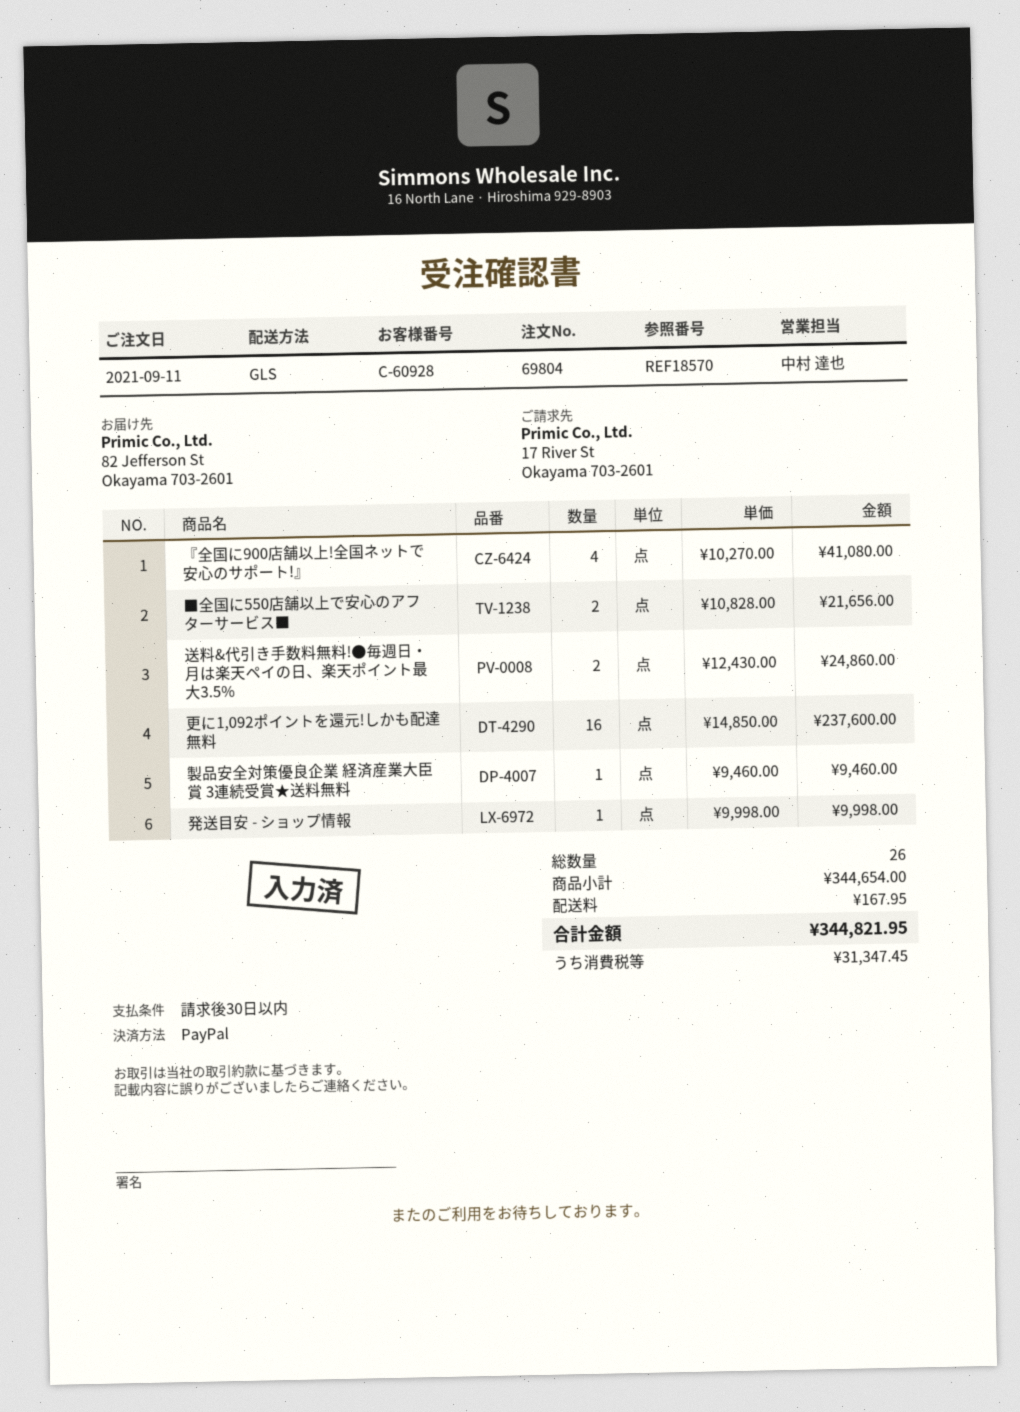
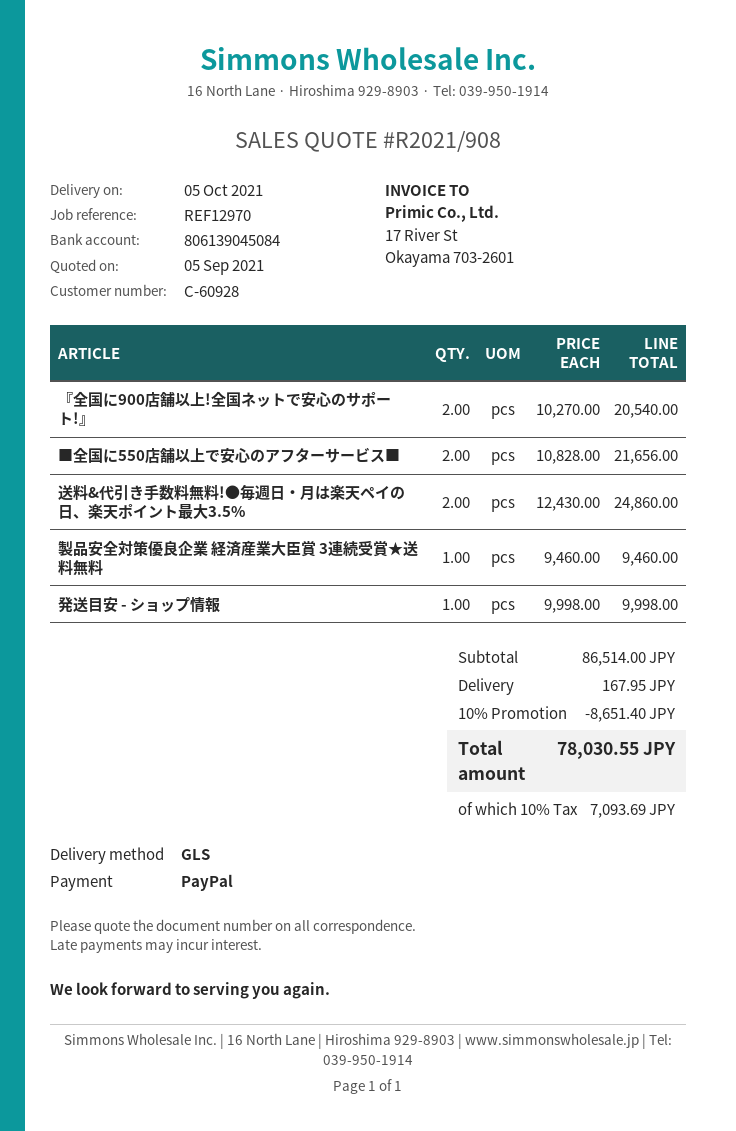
reference: REF18570 -> REF12970
『全国に900店舗以上!全国ネットで安心のサポート!』: 4 x 10270.00 = 41080.00 -> 2 x 10270.00 = 20540.00
更に1,092ポイントを還元!しかも配達無料: 16 x 14850.00 = 237600.00 -> none
subtotal: 344654.00 -> 86514.00
discount: none -> 10% = 8651.40
tax: 31347.45 -> 7093.69
total: 344821.95 -> 78030.55

